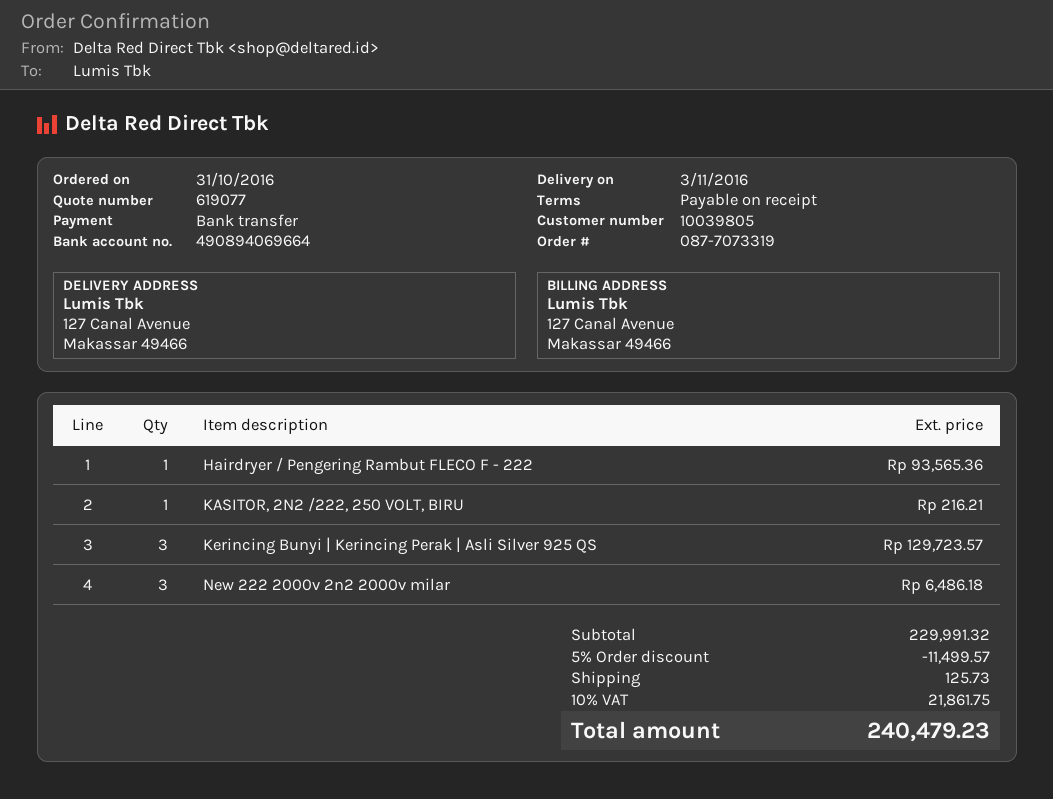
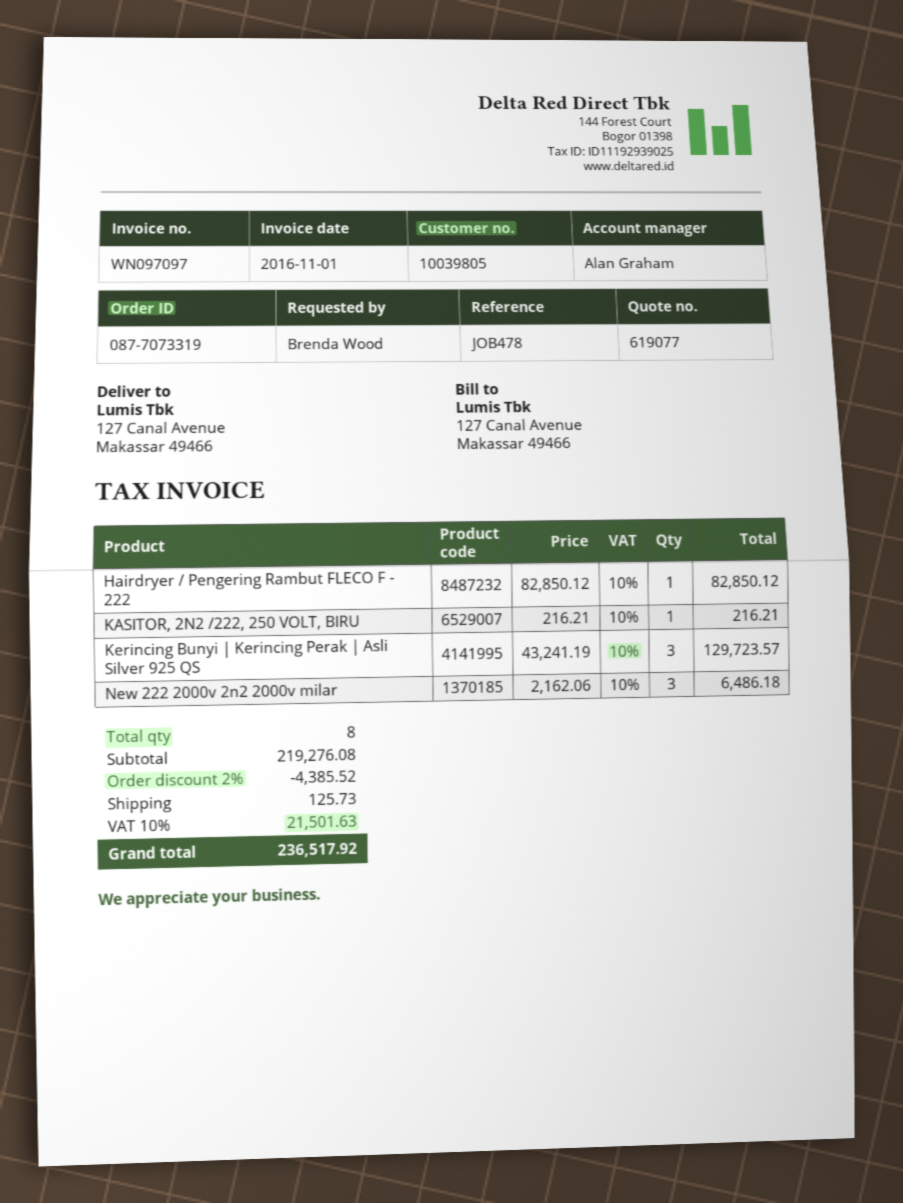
Hairdryer / Pengering Rambut FLECO F - 222: 1 for 93565.36 -> 1 for 82850.12
subtotal: 229991.32 -> 219276.08
discount: 5% = 11499.57 -> 2% = 4385.52
tax: 10% = 21861.75 -> 10% = 21501.63
total: 240479.23 -> 236517.92

